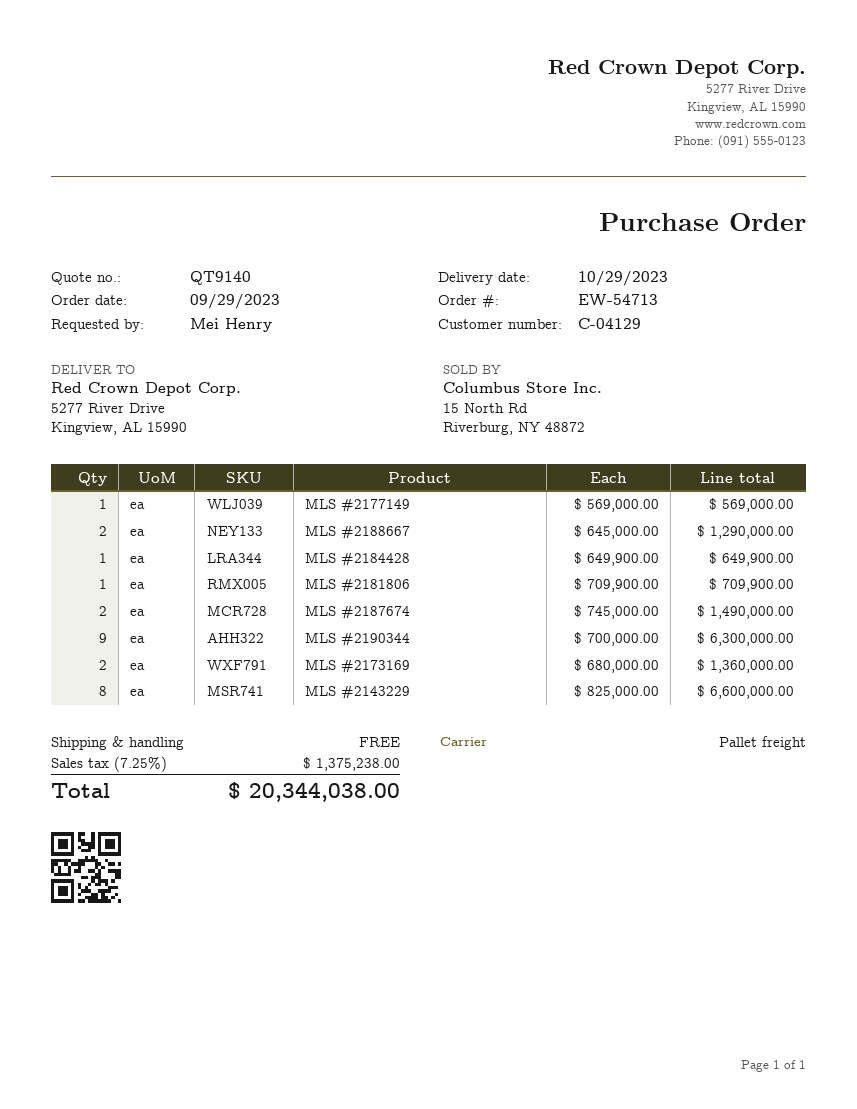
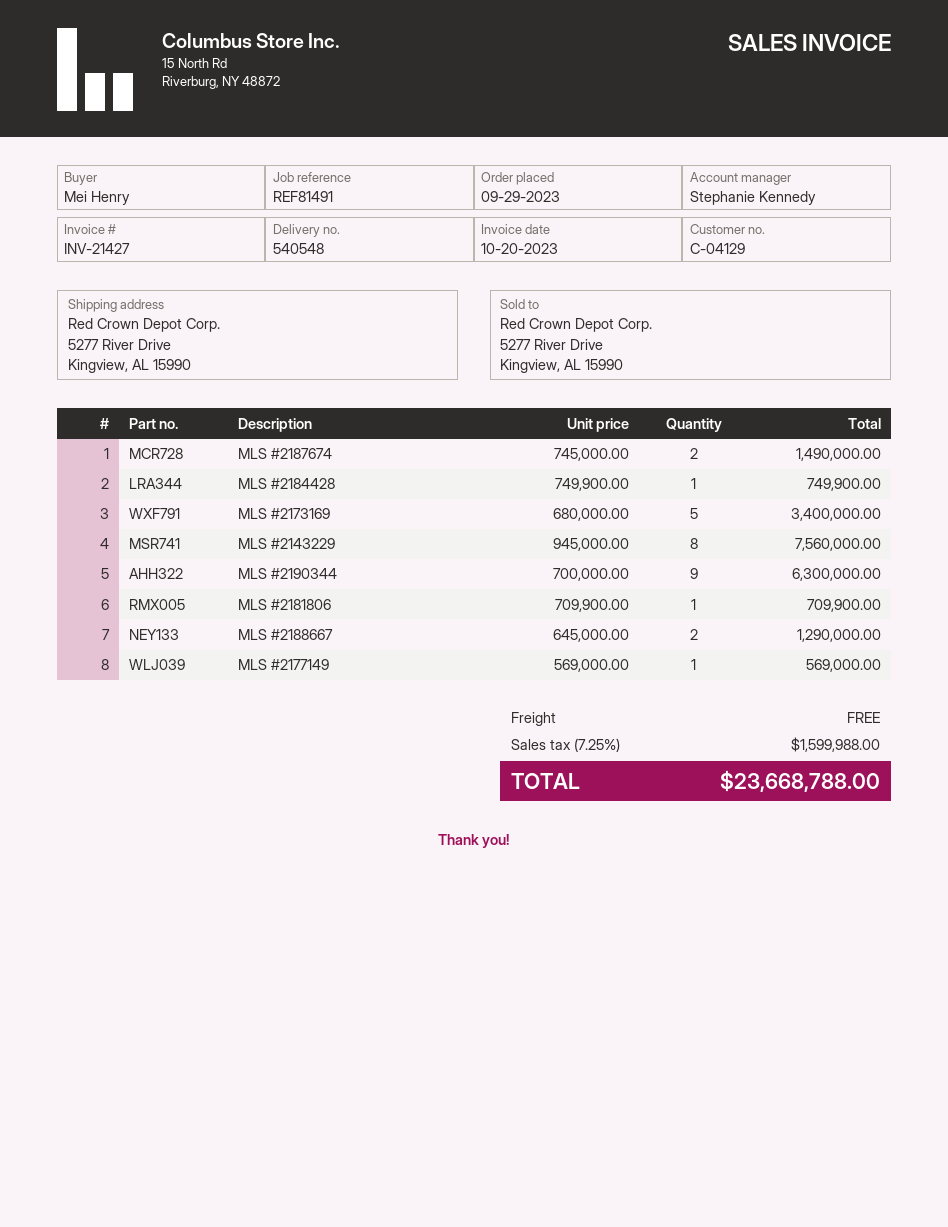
MLS #2184428: 1 x 649900.00 = 649900.00 -> 1 x 749900.00 = 749900.00
MLS #2173169: 2 x 680000.00 = 1360000.00 -> 5 x 680000.00 = 3400000.00
MLS #2143229: 8 x 825000.00 = 6600000.00 -> 8 x 945000.00 = 7560000.00
tax: 7.25% = 1375238.00 -> 7.25% = 1599988.00
total: 20344038.00 -> 23668788.00

